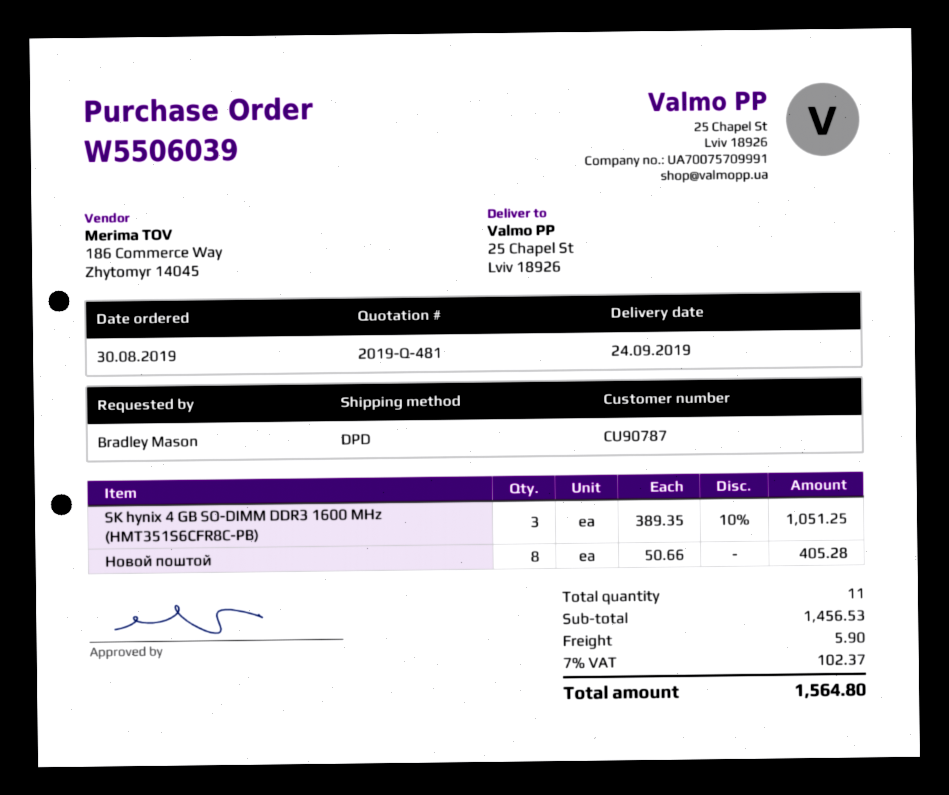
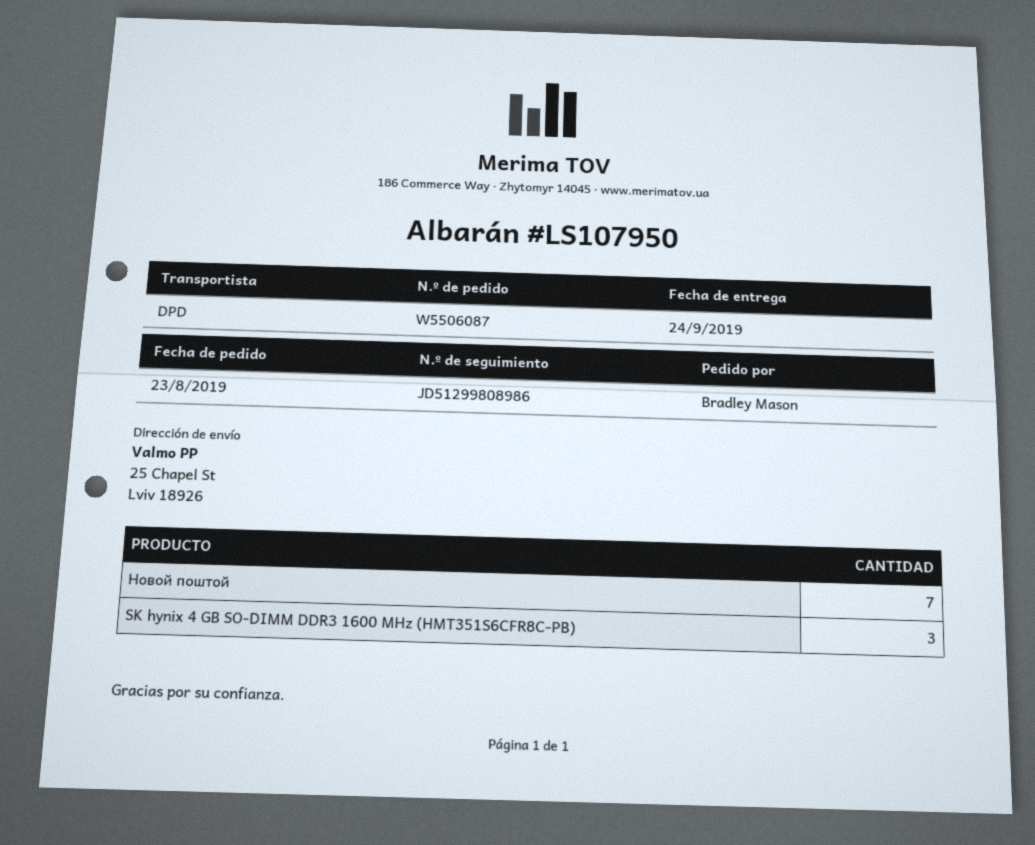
order number: W5506039 -> W5506087
order date: 2019-08-30 -> 2019-08-23
Новой поштой: 8 -> 7

